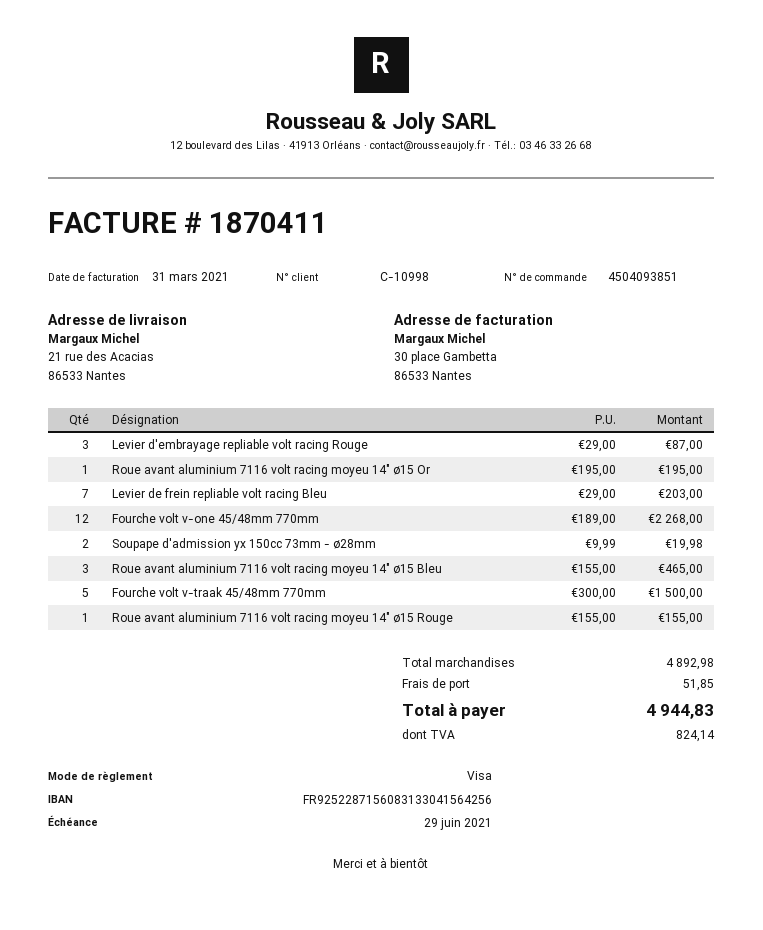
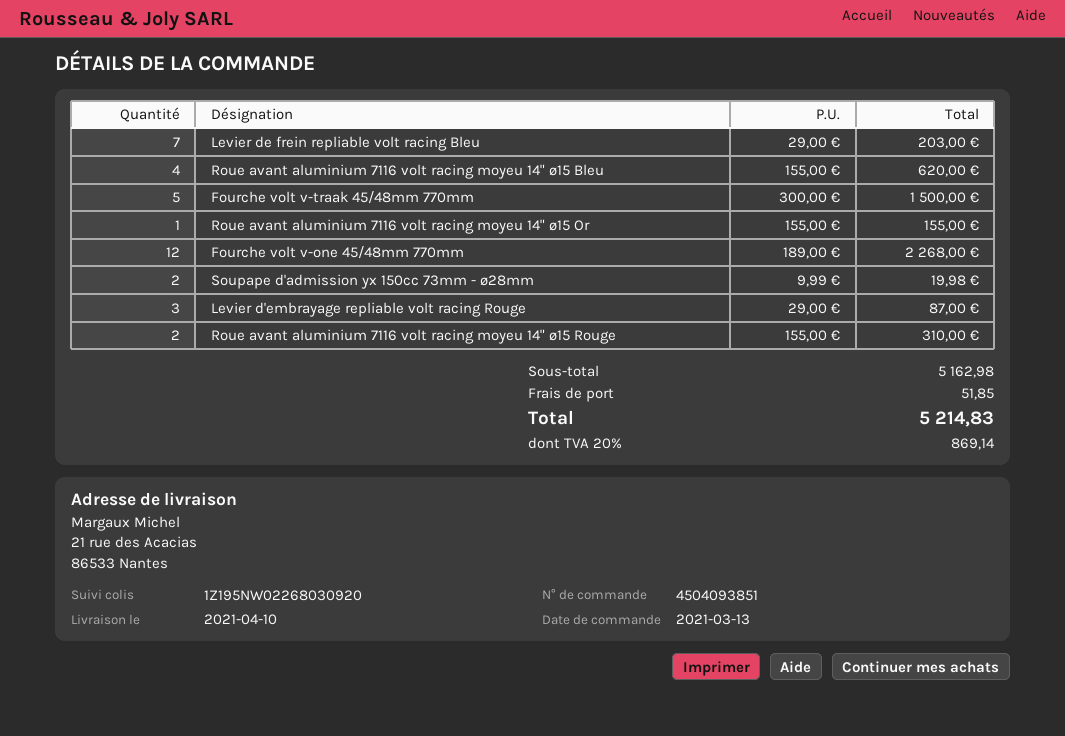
Roue avant aluminium 7116 volt racing moyeu 14" ø15 Or: 1 x 195.00 = 195.00 -> 1 x 155.00 = 155.00
Roue avant aluminium 7116 volt racing moyeu 14" ø15 Bleu: 3 x 155.00 = 465.00 -> 4 x 155.00 = 620.00
Roue avant aluminium 7116 volt racing moyeu 14" ø15 Rouge: 1 x 155.00 = 155.00 -> 2 x 155.00 = 310.00
subtotal: 4892.98 -> 5162.98
tax: 824.14 -> 869.14
total: 4944.83 -> 5214.83

